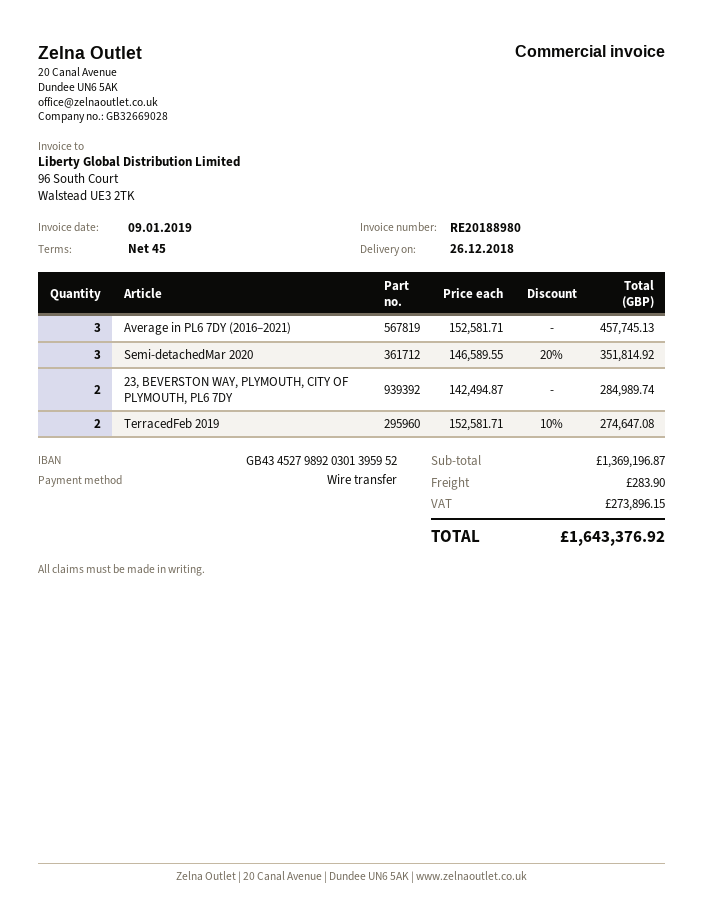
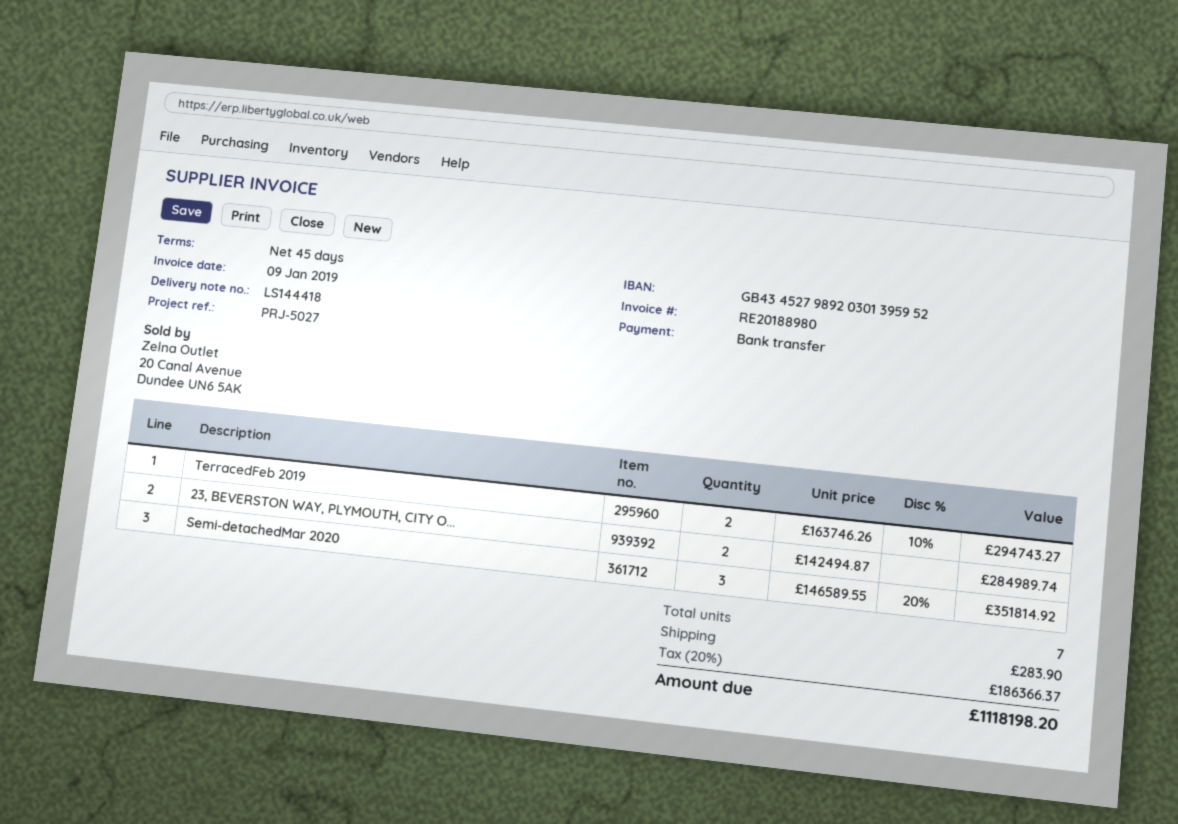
Average in PL6 7DY (2016–2021): 3 x 152581.71 = 457745.13 -> none
TerracedFeb 2019: 2 x 152581.71 - 10% = 274647.08 -> 2 x 163746.26 - 10% = 294743.27
tax: 273896.15 -> 186366.37
total: 1643376.92 -> 1118198.20

